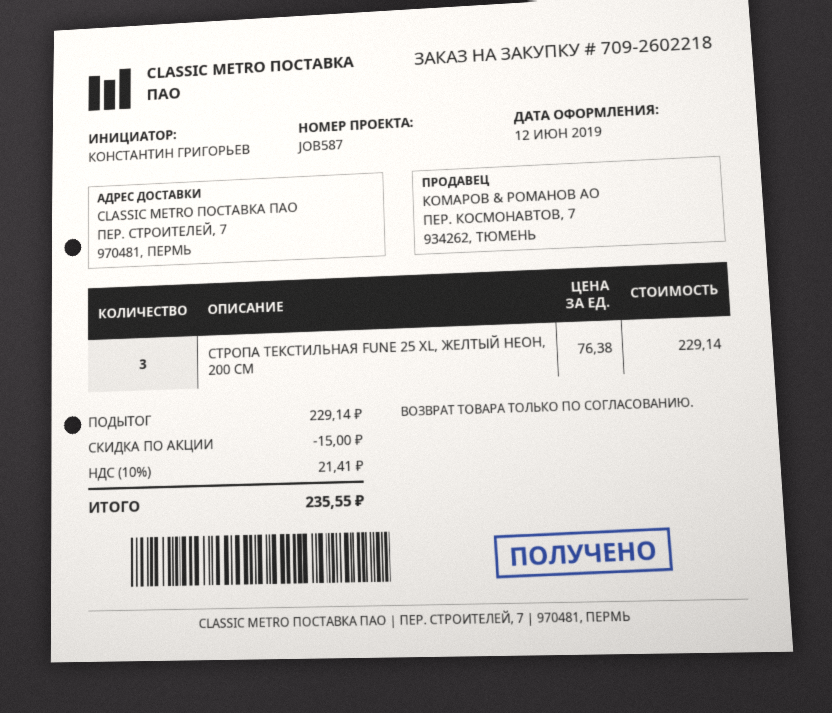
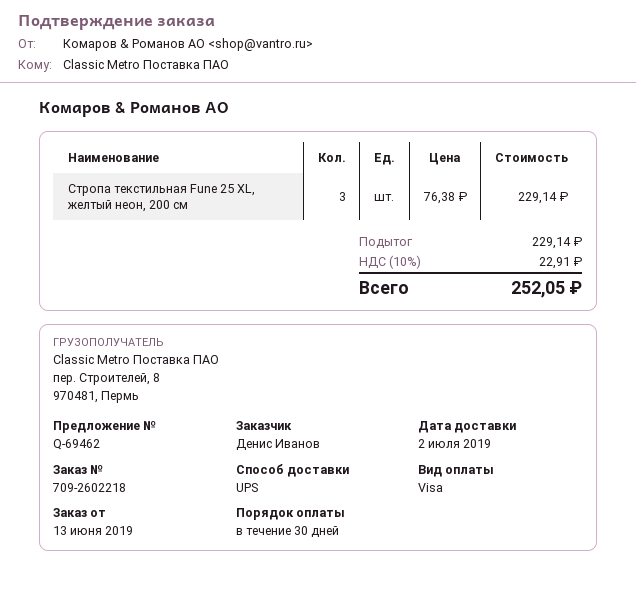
order date: 2019-06-12 -> 2019-06-13
ordered by: КОНСТАНТИН ГРИГОРЬЕВ -> Денис Иванов
ship to: ПЕР. СТРОИТЕЛЕЙ, 7, 970481, ПЕРМЬ -> пер. Строителей, 8, 970481, Пермь
discount: 15.00 -> none
tax: 10% = 21.41 -> 10% = 22.91
total: 235.55 -> 252.05

